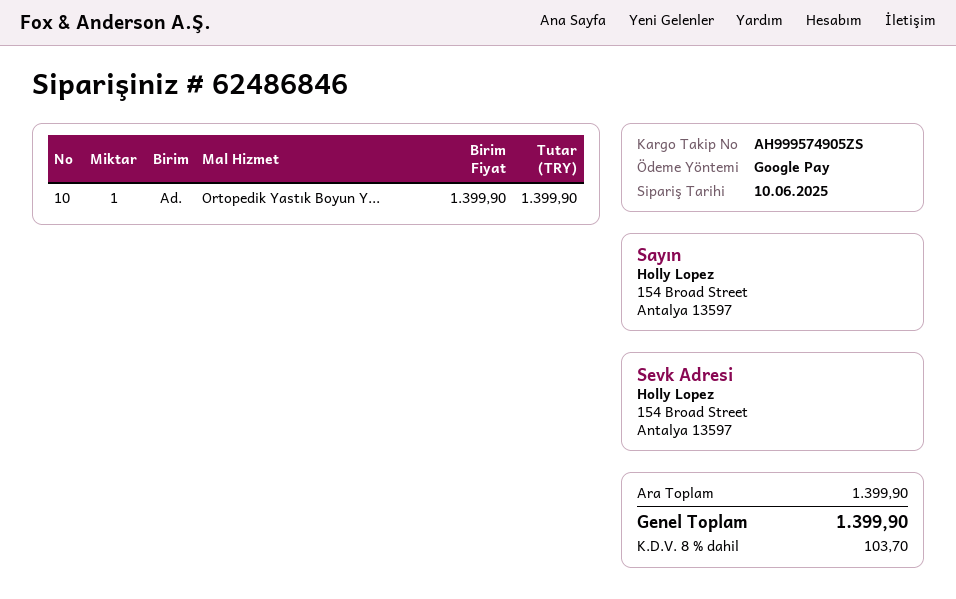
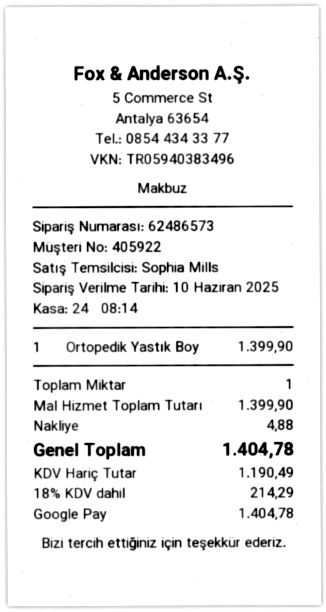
order number: 62486846 -> 62486573
shipping: none -> 4.88
tax: 8% = 103.70 -> 18% = 214.29
total: 1399.90 -> 1404.78

